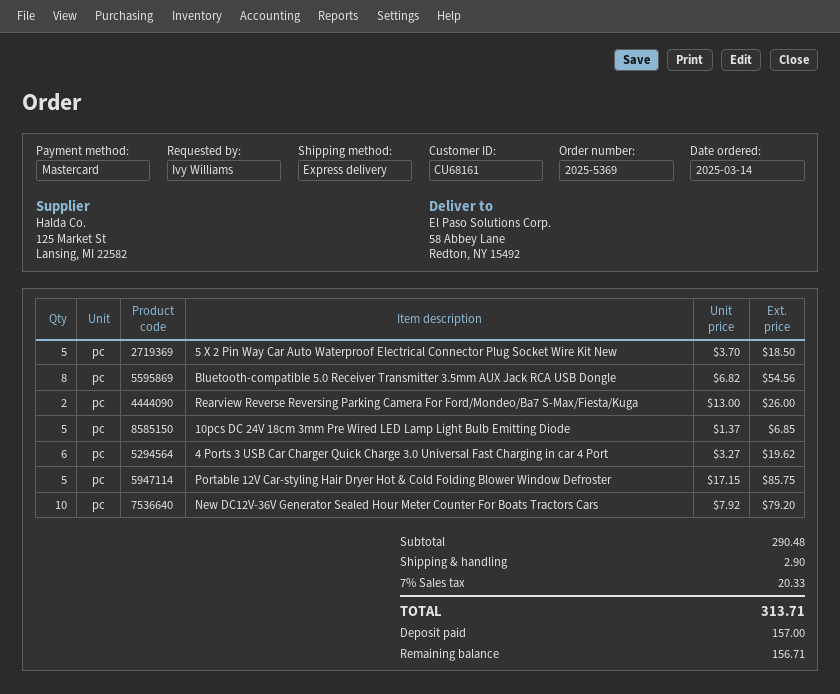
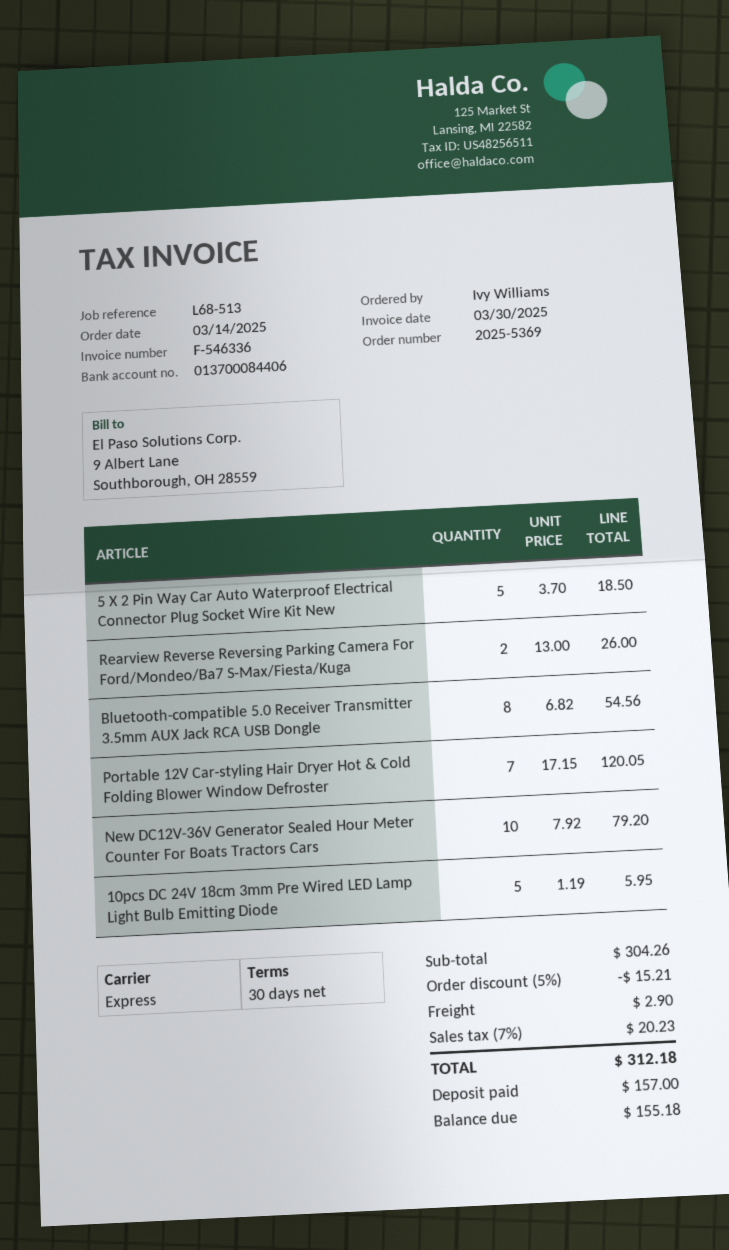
10pcs DC 24V 18cm 3mm Pre Wired LED Lamp Light Bulb Emitting Diode: 5 x 1.37 = 6.85 -> 5 x 1.19 = 5.95
4 Ports 3 USB Car Charger Quick Charge 3.0 Universal Fast Charging in car 4 Port: 6 x 3.27 = 19.62 -> none
Portable 12V Car-styling Hair Dryer Hot & Cold Folding Blower Window Defroster: 5 x 17.15 = 85.75 -> 7 x 17.15 = 120.05
subtotal: 290.48 -> 304.26
discount: none -> 5% = 15.21
tax: 7% = 20.33 -> 7% = 20.23
total: 313.71 -> 312.18
balance: 156.71 -> 155.18

